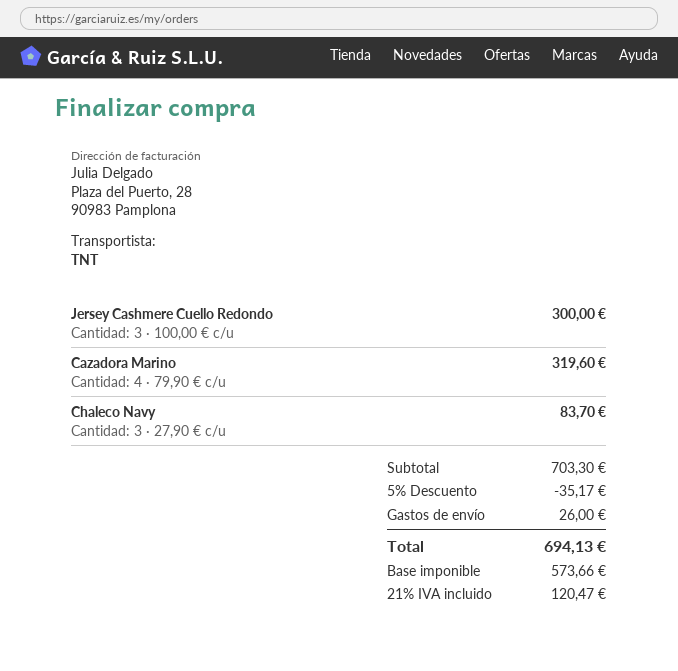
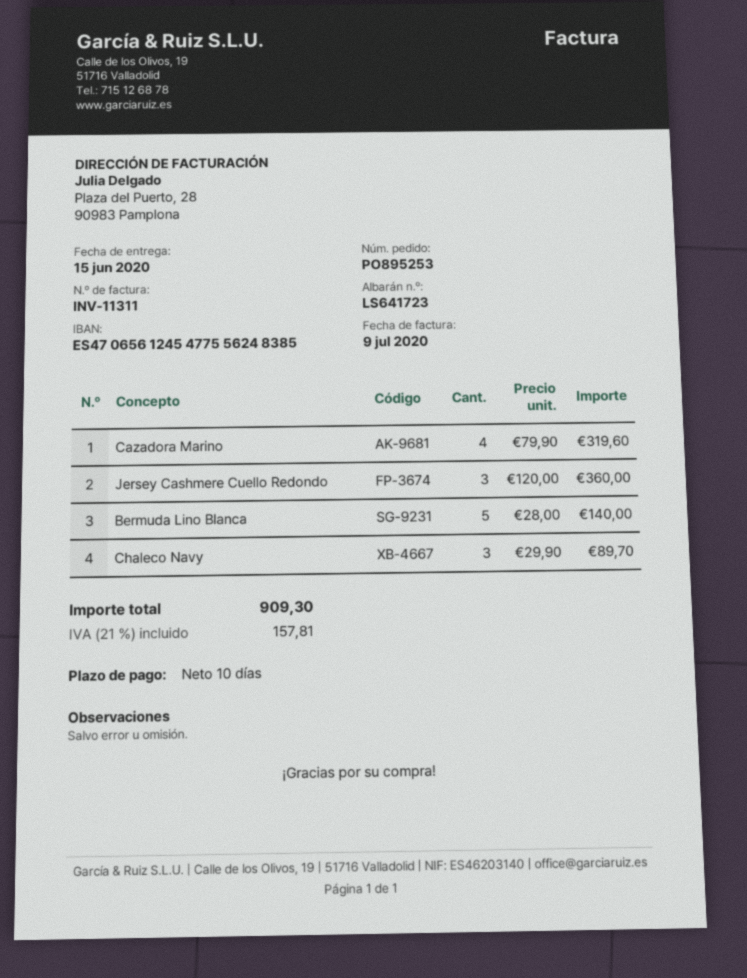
Jersey Cashmere Cuello Redondo: 3 x 100.00 = 300.00 -> 3 x 120.00 = 360.00
Chaleco Navy: 3 x 27.90 = 83.70 -> 3 x 29.90 = 89.70
Bermuda Lino Blanca: none -> 5 x 28.00 = 140.00
discount: 5% = 35.17 -> none
shipping: 26.00 -> none
tax: 21% = 120.47 -> 21% = 157.81
total: 694.13 -> 909.30

